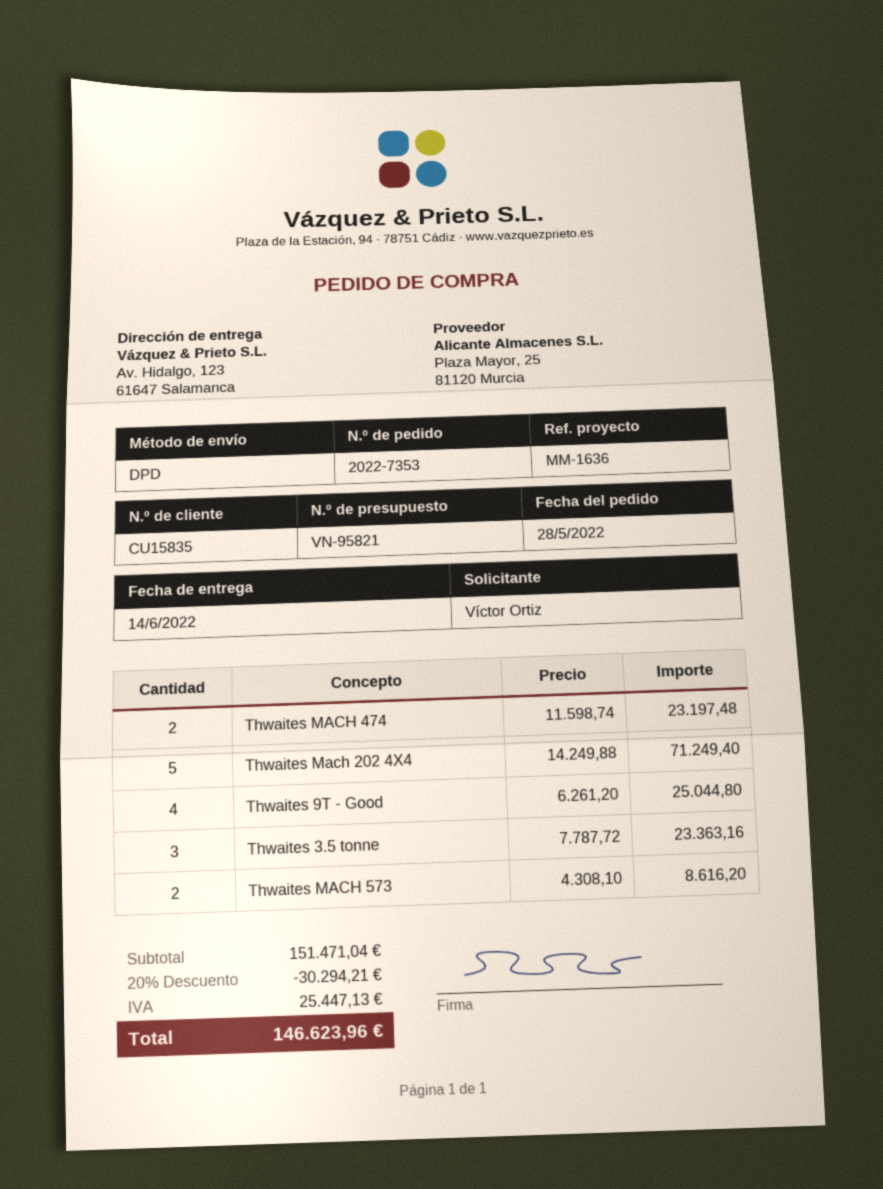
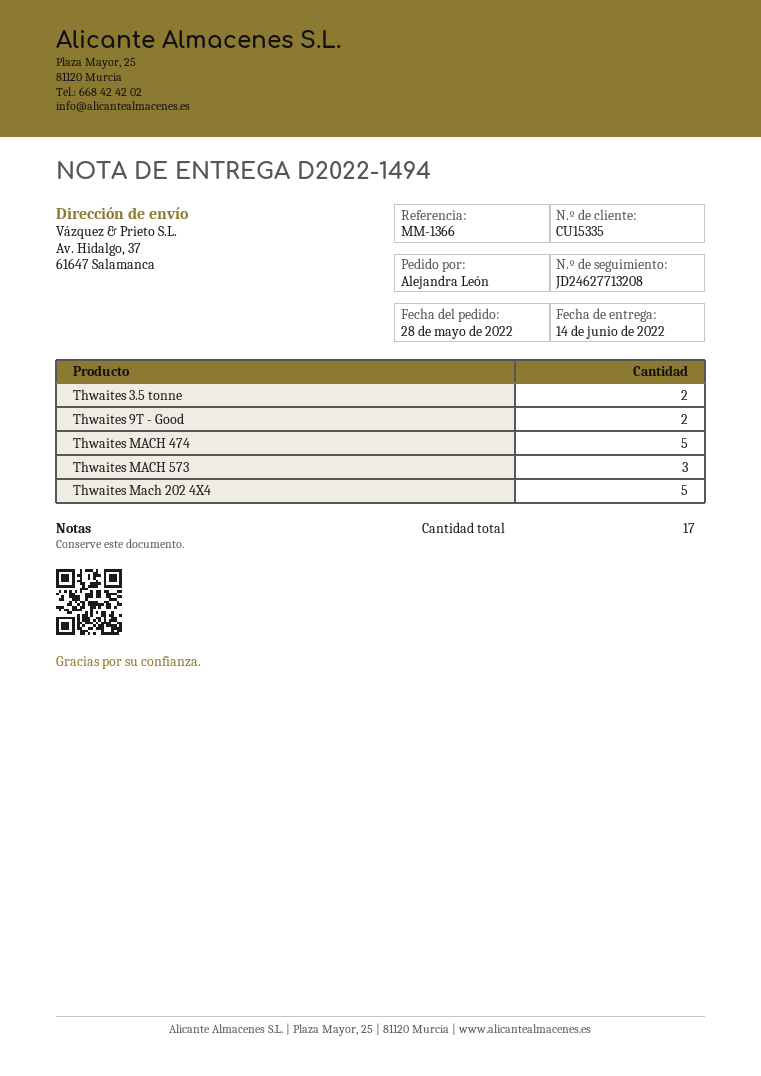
customer number: CU15835 -> CU15335
reference: MM-1636 -> MM-1366
ordered by: Víctor Ortiz -> Alejandra León
ship to: Av. Hidalgo, 123, 61647 Salamanca -> Av. Hidalgo, 37, 61647 Salamanca
Thwaites MACH 474: 2 -> 5
Thwaites 9T - Good: 4 -> 2
Thwaites 3.5 tonne: 3 -> 2
Thwaites MACH 573: 2 -> 3

